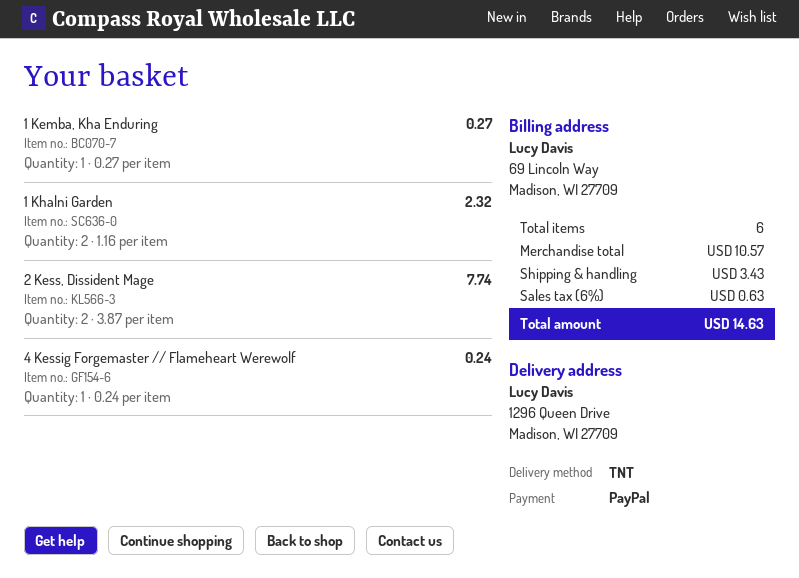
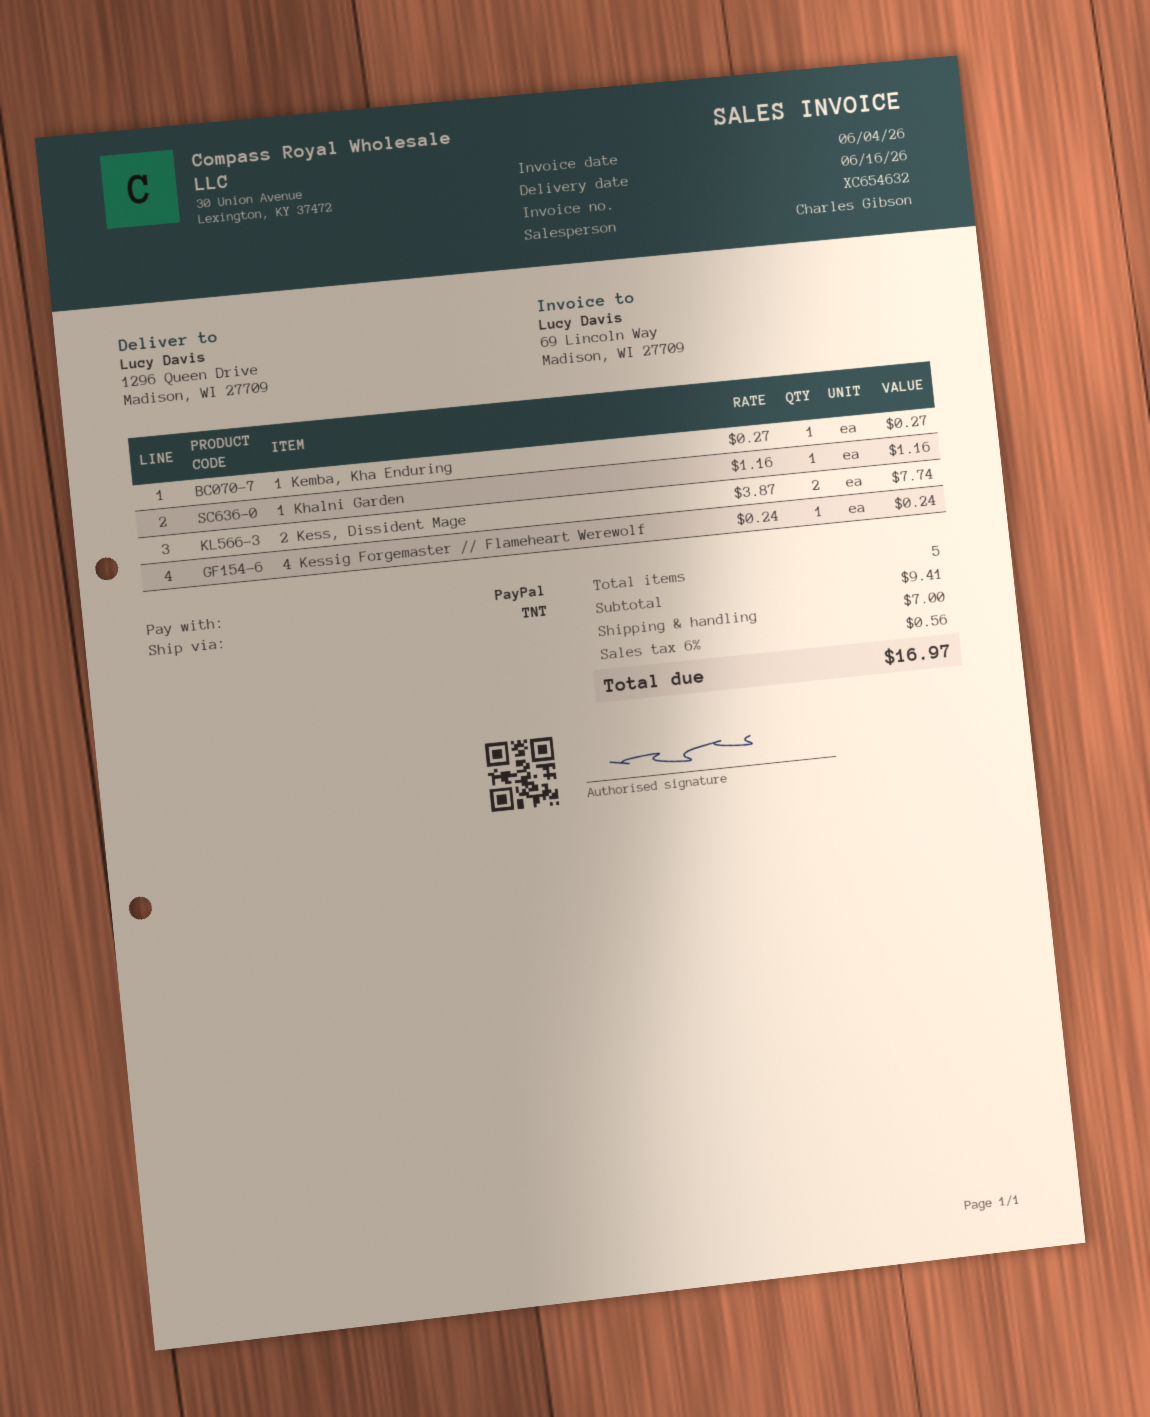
1 Khalni Garden: 2 x 1.16 = 2.32 -> 1 x 1.16 = 1.16
total quantity: 6 -> 5
subtotal: 10.57 -> 9.41
shipping: 3.43 -> 7.00
tax: 6% = 0.63 -> 6% = 0.56
total: 14.63 -> 16.97

